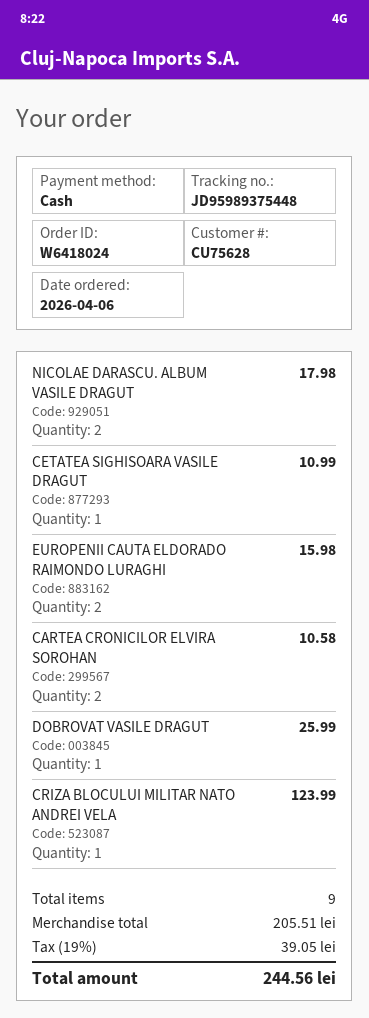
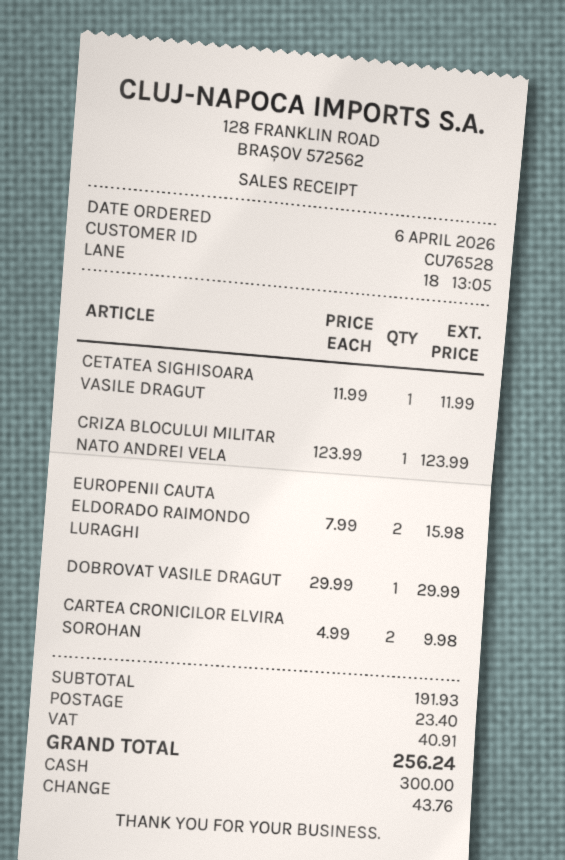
customer number: CU75628 -> CU76528
NICOLAE DARASCU. ALBUM VASILE DRAGUT: 2 for 17.98 -> none
CETATEA SIGHISOARA VASILE DRAGUT: 1 for 10.99 -> 1 for 11.99
CARTEA CRONICILOR ELVIRA SOROHAN: 2 for 10.58 -> 2 for 9.98
DOBROVAT VASILE DRAGUT: 1 for 25.99 -> 1 for 29.99
subtotal: 205.51 -> 191.93
shipping: none -> 23.40
tax: 39.05 -> 40.91
total: 244.56 -> 256.24

